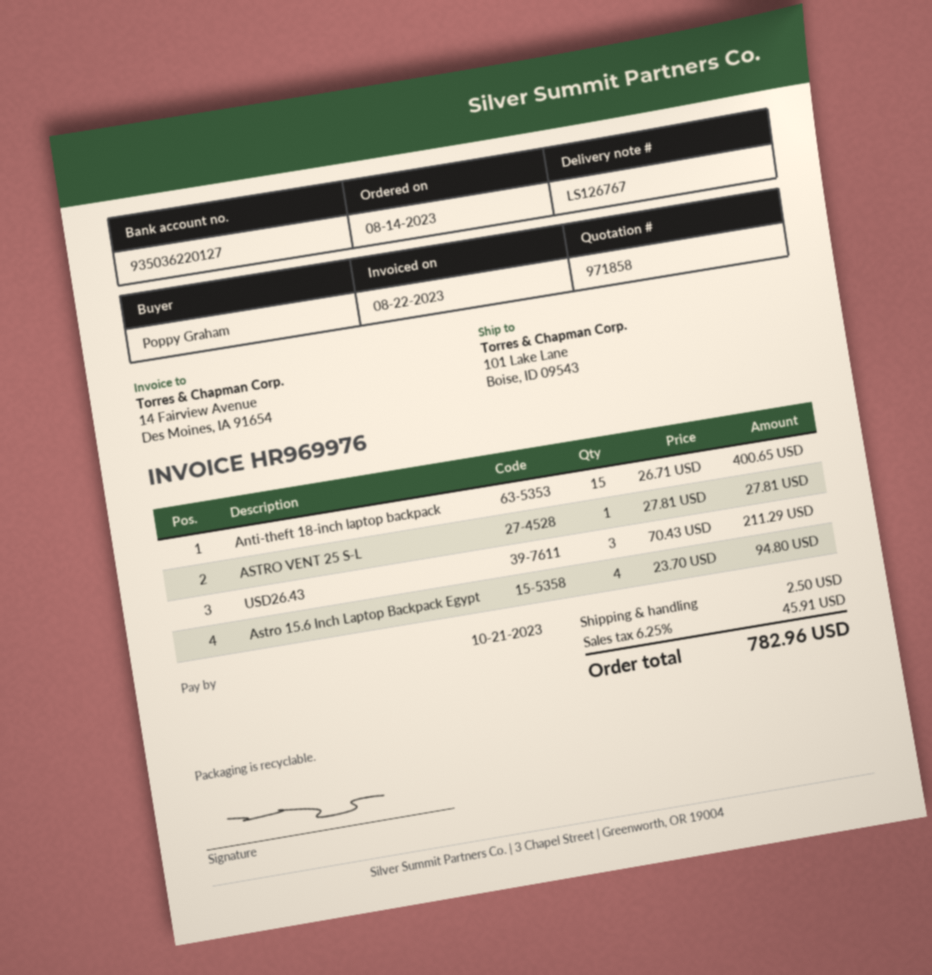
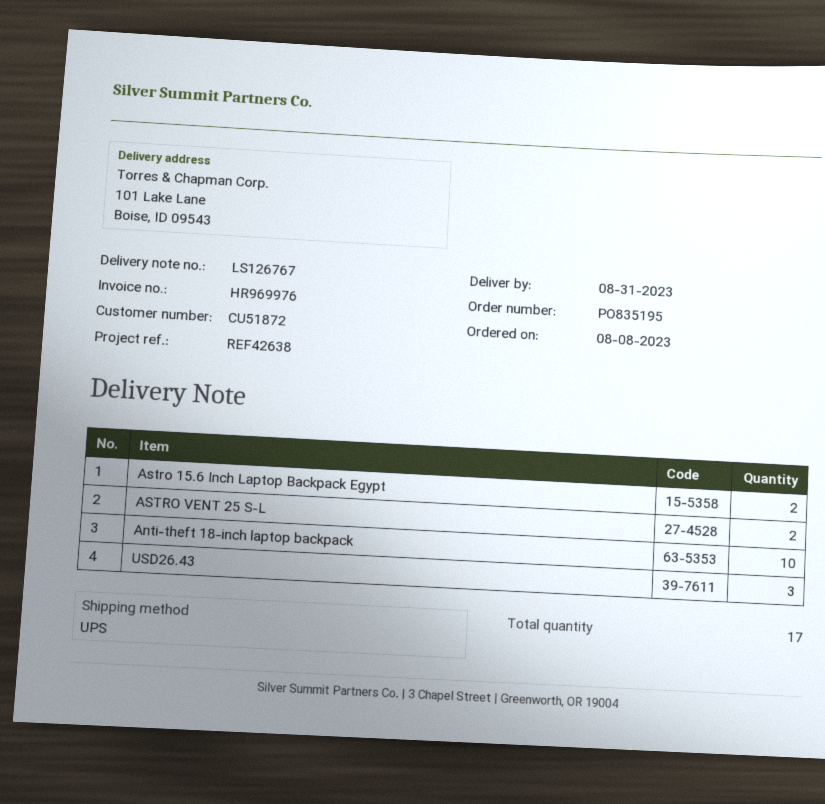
order date: 2023-08-14 -> 2023-08-08
Anti-theft 18-inch laptop backpack: 15 -> 10
ASTRO VENT 25 S-L: 1 -> 2
Astro 15.6 Inch Laptop Backpack Egypt: 4 -> 2

